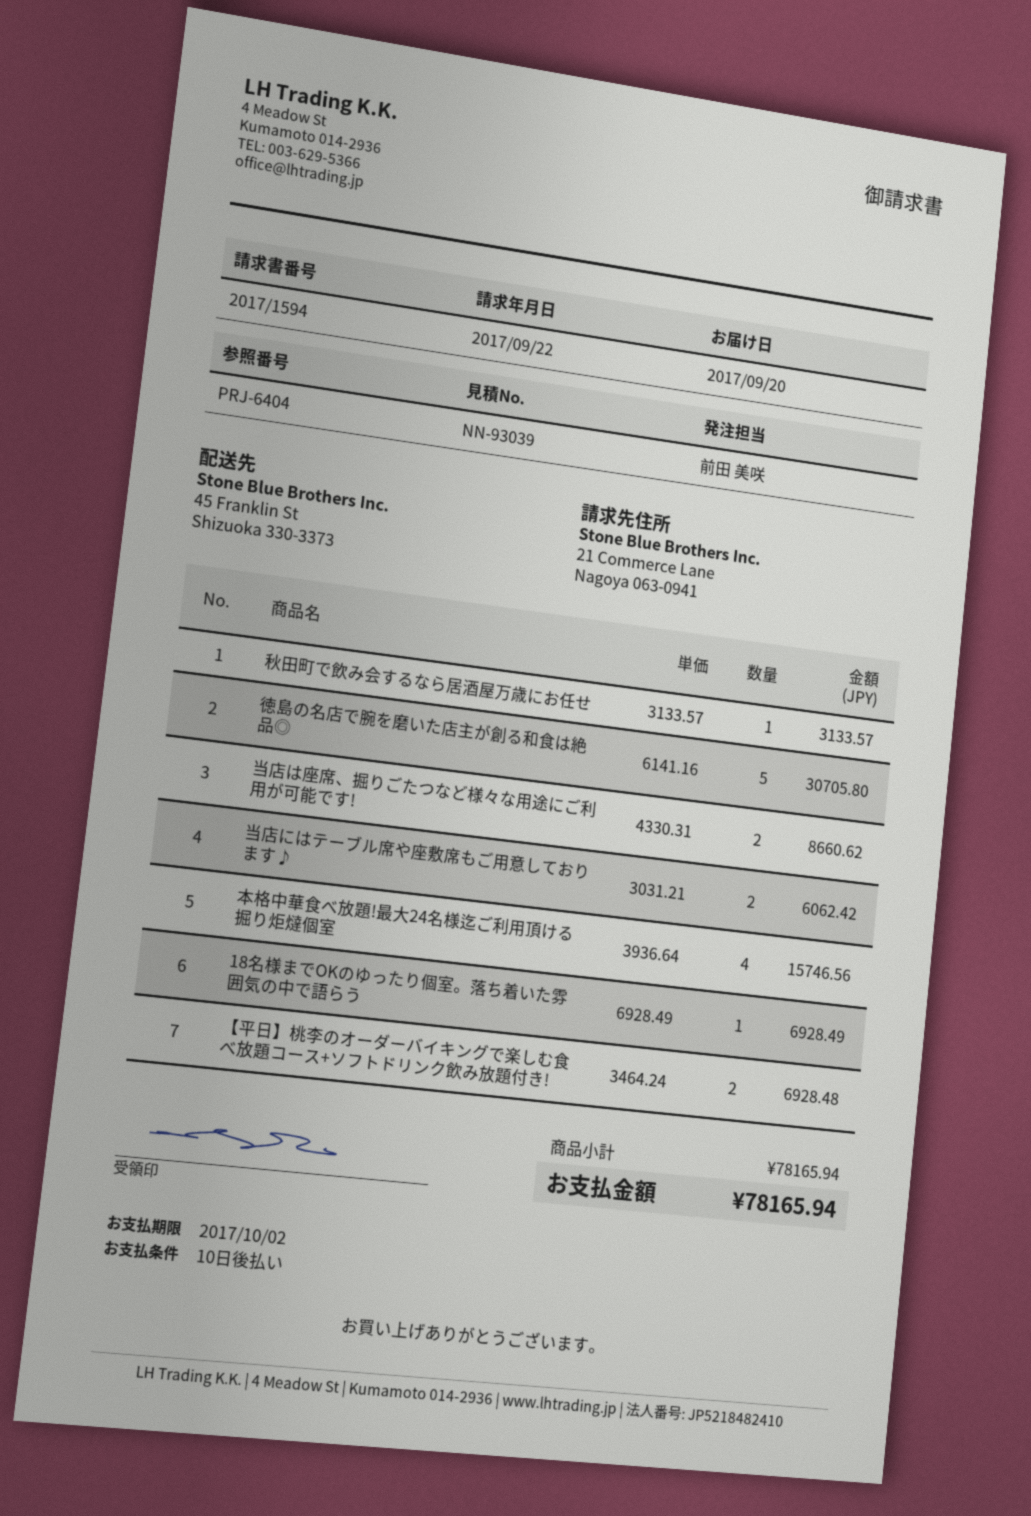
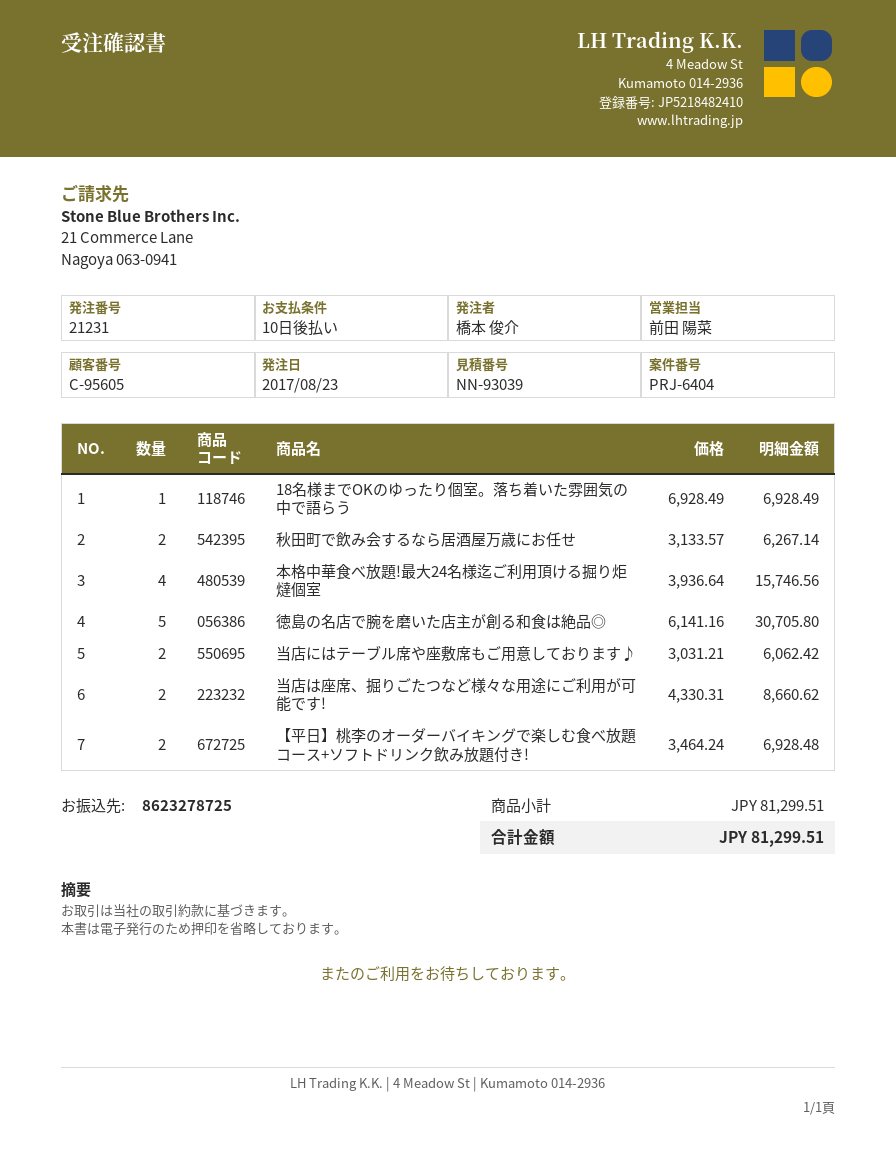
ordered by: 前田 美咲 -> 橋本 俊介
秋田町で飲み会するなら居酒屋万歳にお任せ: 1 x 3133.57 = 3133.57 -> 2 x 3133.57 = 6267.14
subtotal: 78165.94 -> 81299.51
total: 78165.94 -> 81299.51

